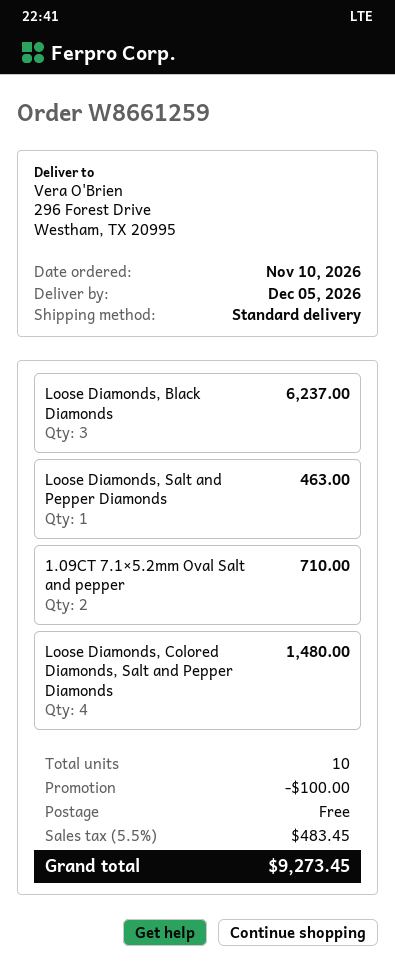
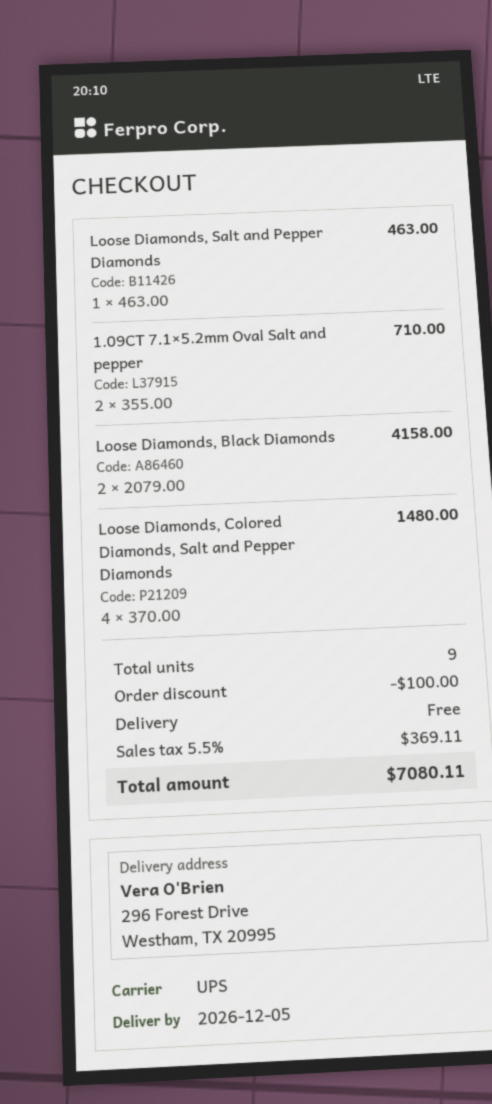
shipping method: standard -> UPS
Loose Diamonds, Black Diamonds: 3 for 6237.00 -> 2 for 4158.00
total quantity: 10 -> 9
tax: 5.5% = 483.45 -> 5.5% = 369.11
total: 9273.45 -> 7080.11

